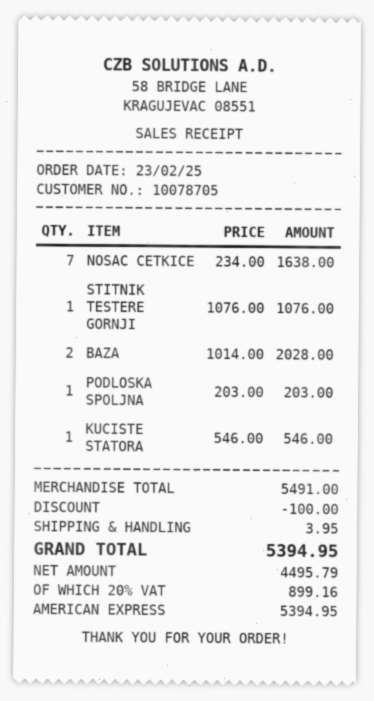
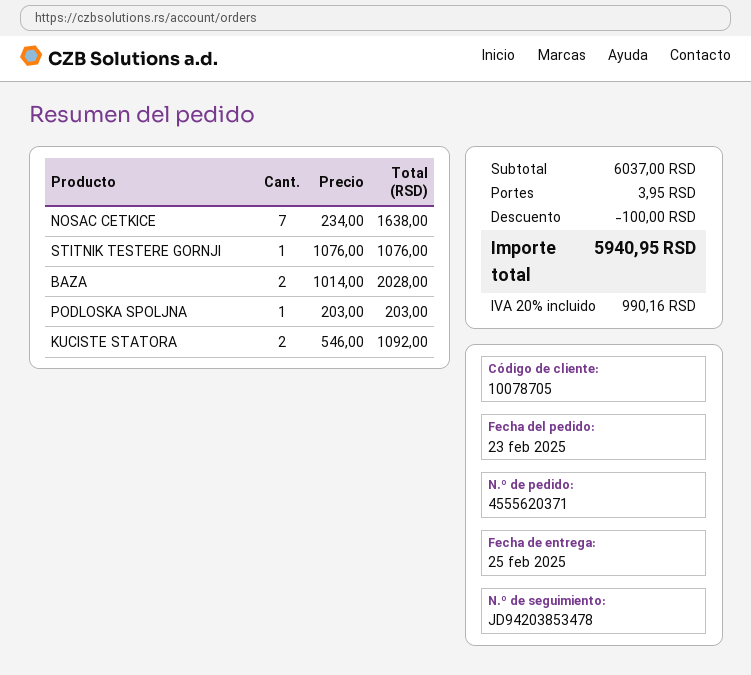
KUCISTE STATORA: 1 x 546.00 = 546.00 -> 2 x 546.00 = 1092.00
subtotal: 5491.00 -> 6037.00
tax: 20% = 899.16 -> 20% = 990.16
total: 5394.95 -> 5940.95

